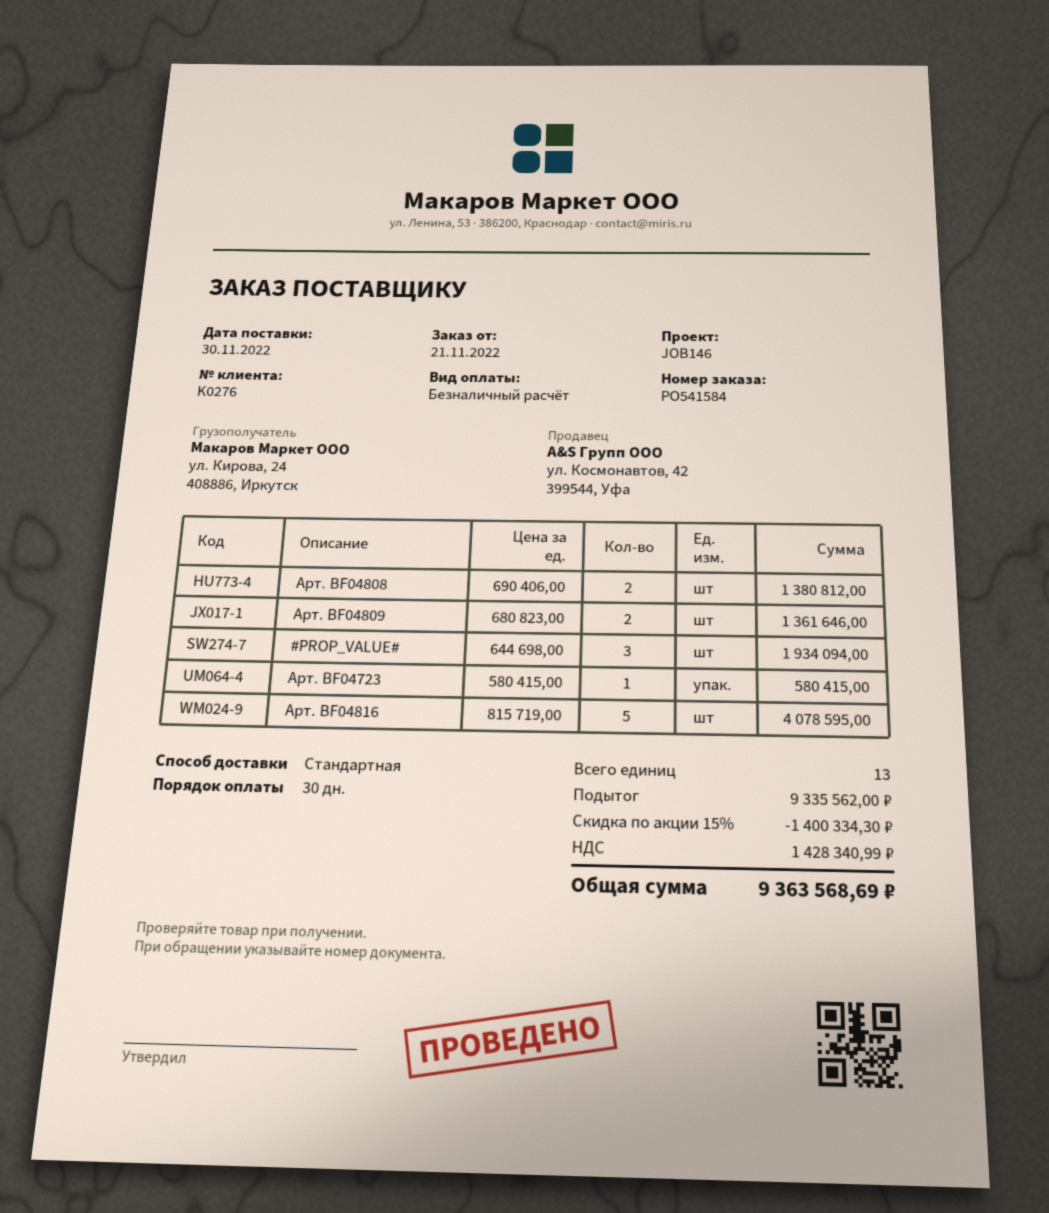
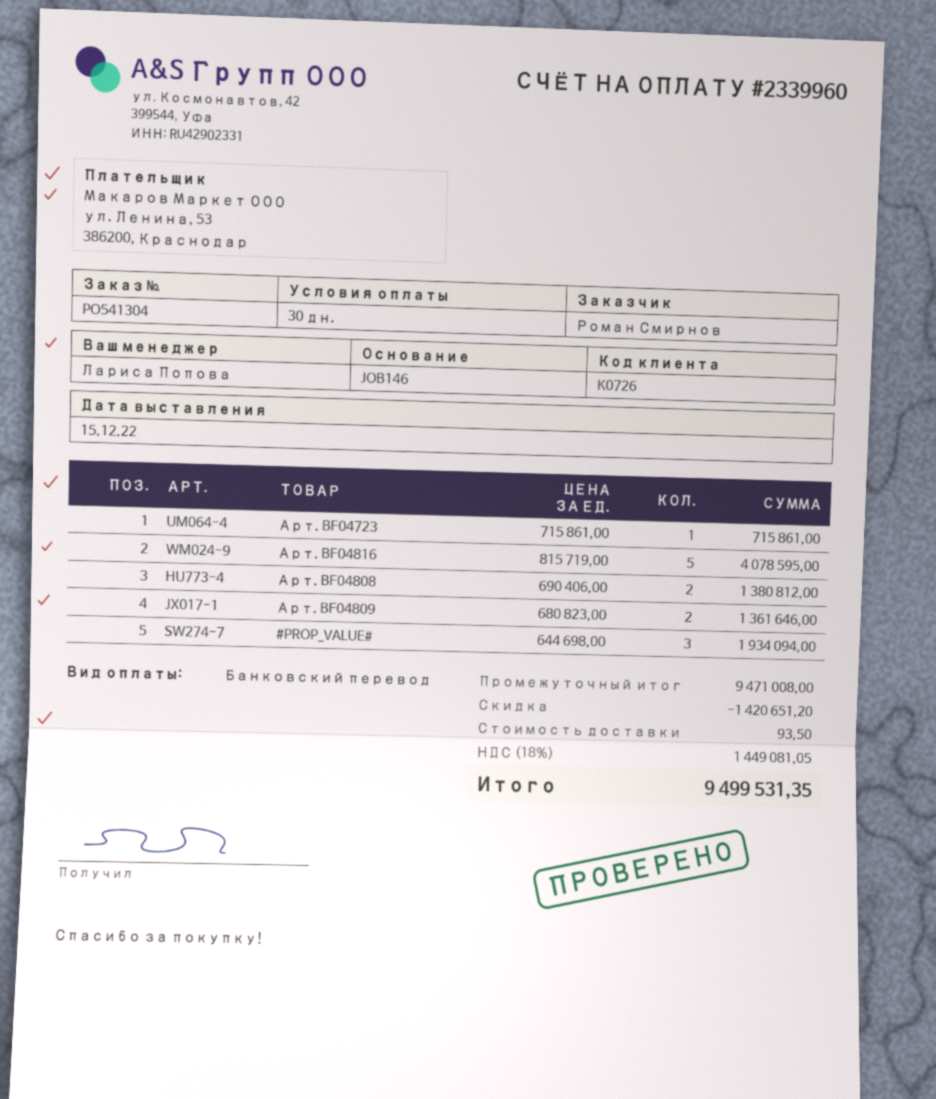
order number: PO541584 -> PO541304
customer number: K0276 -> K0726
Арт. BF04723: 1 x 580415.00 = 580415.00 -> 1 x 715861.00 = 715861.00
subtotal: 9335562.00 -> 9471008.00
discount: 1400334.30 -> 1420651.20
shipping: none -> 93.50
tax: 1428340.99 -> 1449081.05
total: 9363568.69 -> 9499531.35

